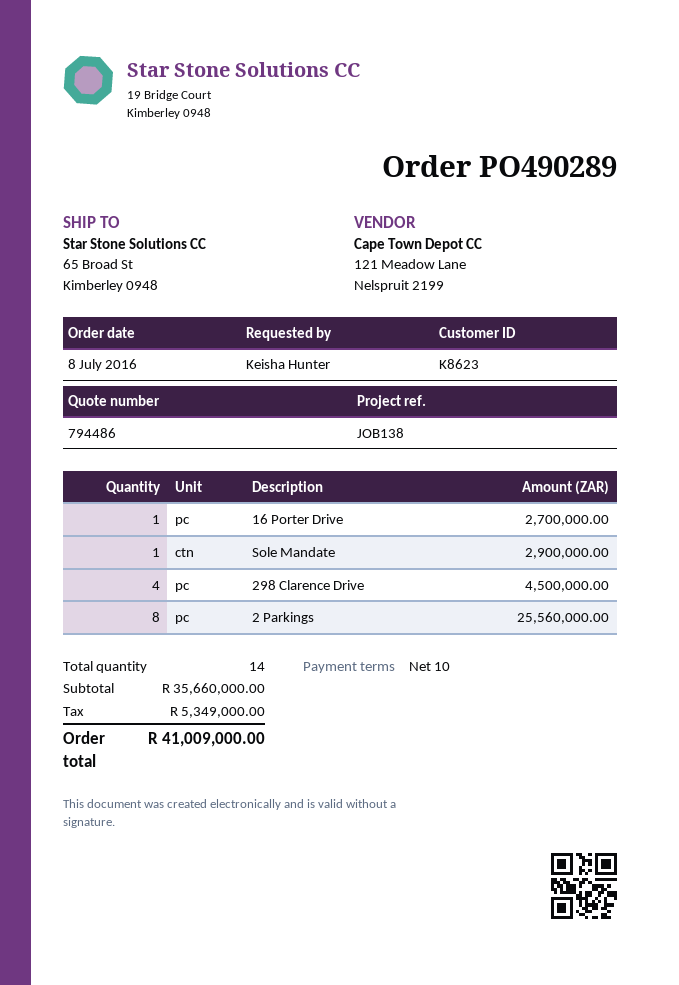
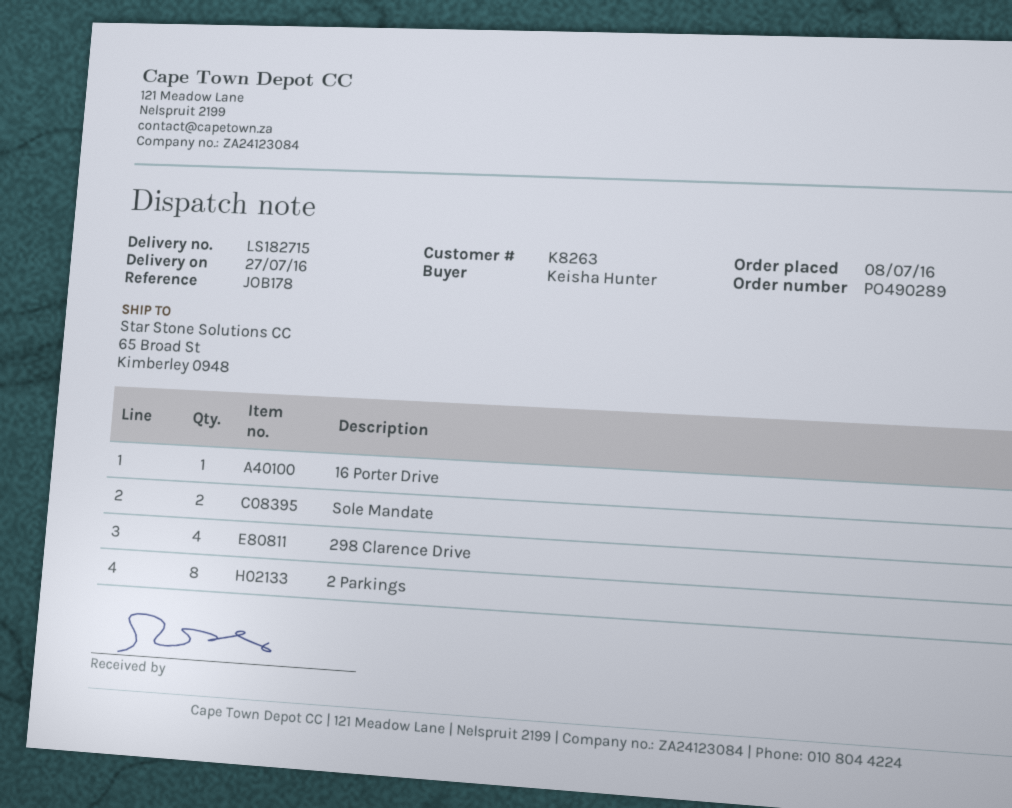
customer number: K8623 -> K8263
reference: JOB138 -> JOB178
Sole Mandate: 1 -> 2

